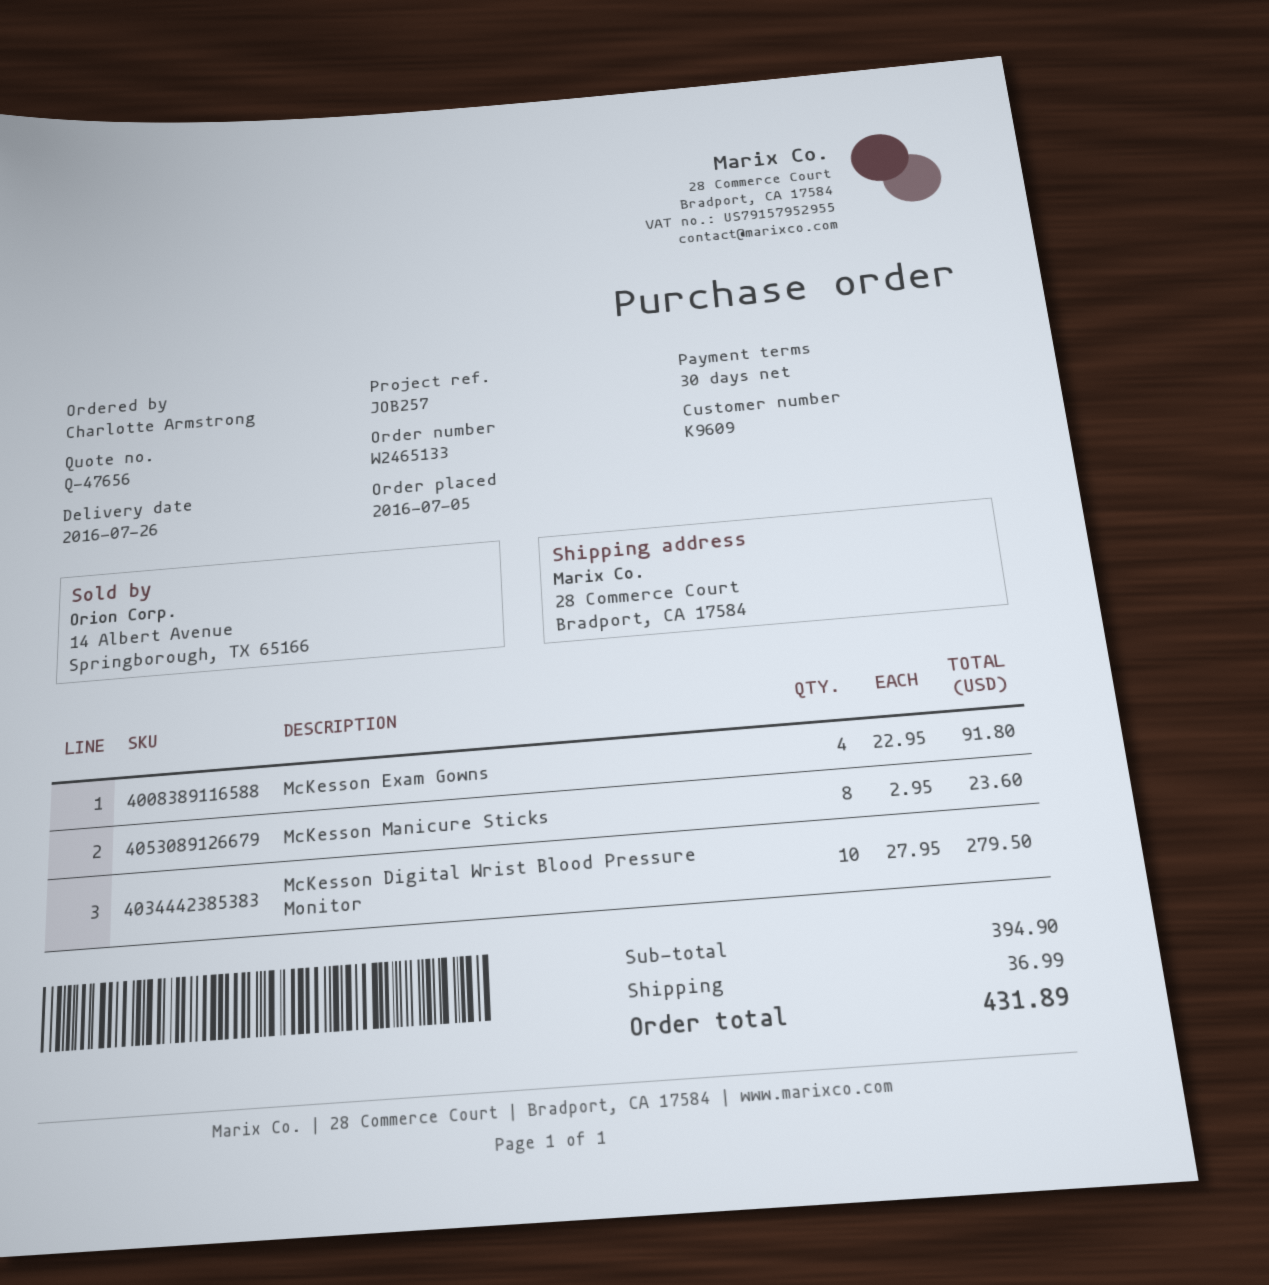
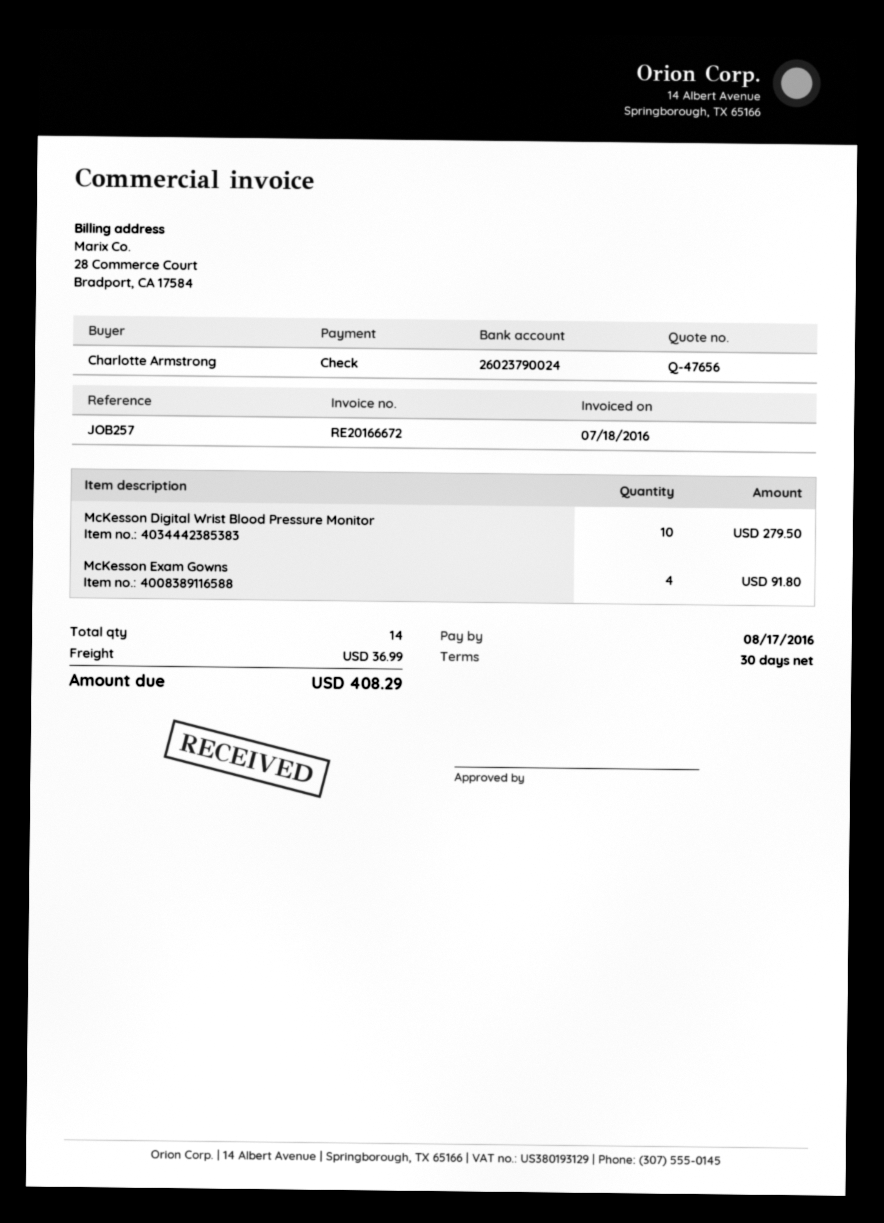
McKesson Manicure Sticks: 8 for 23.60 -> none
total: 431.89 -> 408.29

